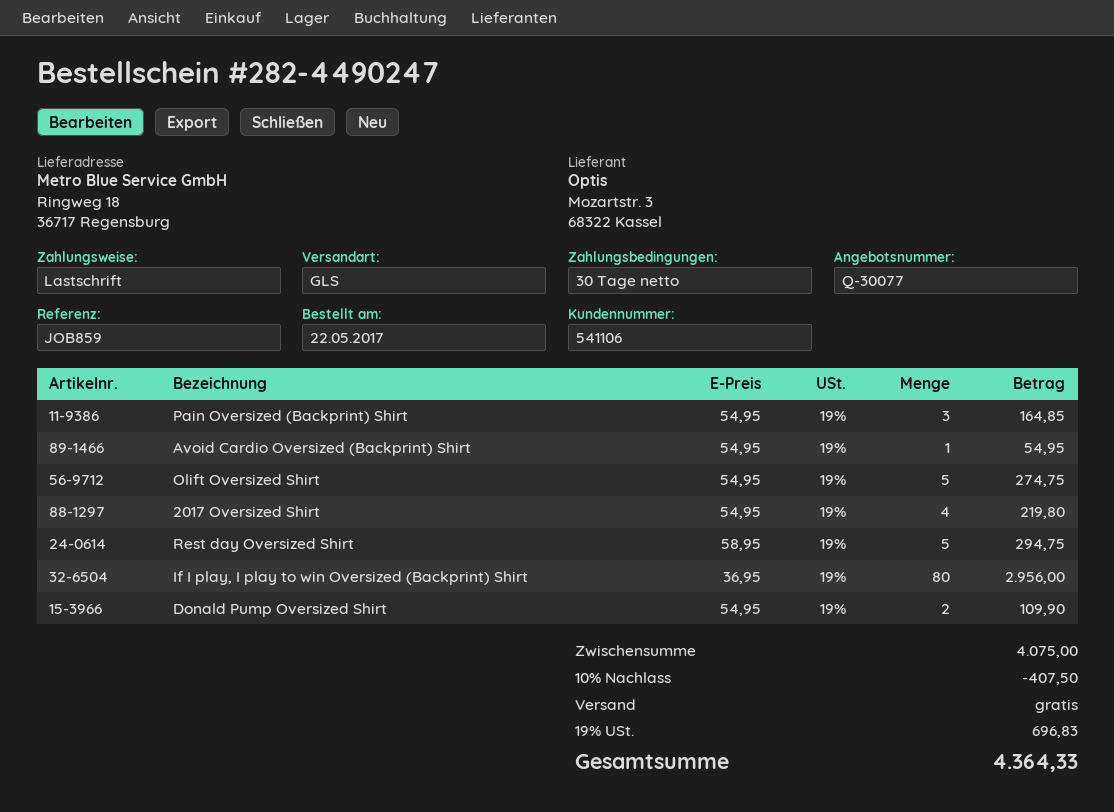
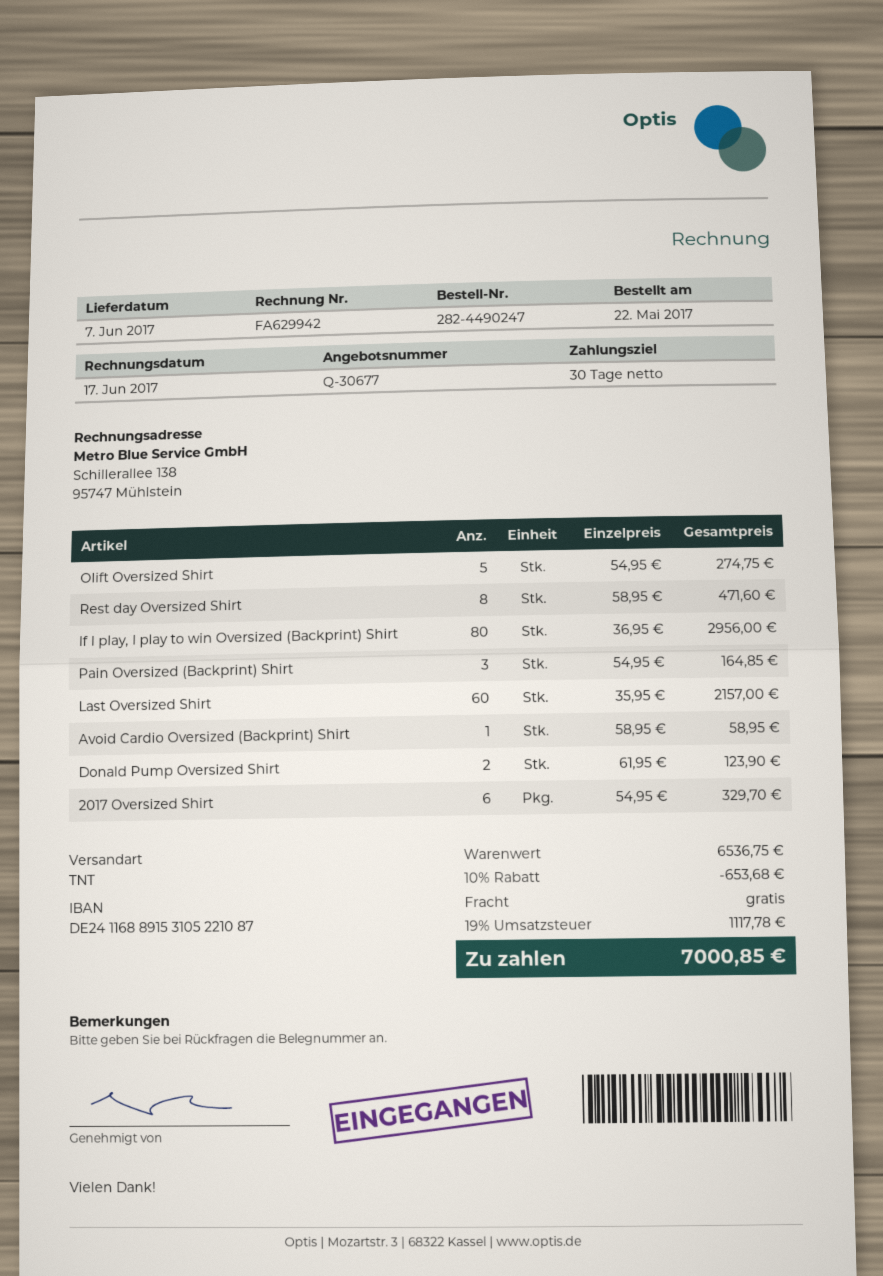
quote number: Q-30077 -> Q-30677
shipping method: GLS -> TNT
Avoid Cardio Oversized (Backprint) Shirt: 1 x 54.95 = 54.95 -> 1 x 58.95 = 58.95
2017 Oversized Shirt: 4 x 54.95 = 219.80 -> 6 x 54.95 = 329.70
Rest day Oversized Shirt: 5 x 58.95 = 294.75 -> 8 x 58.95 = 471.60
Donald Pump Oversized Shirt: 2 x 54.95 = 109.90 -> 2 x 61.95 = 123.90
Last Oversized Shirt: none -> 60 x 35.95 = 2157.00
subtotal: 4075.00 -> 6536.75
discount: 10% = 407.50 -> 10% = 653.68
tax: 19% = 696.83 -> 19% = 1117.78
total: 4364.33 -> 7000.85

